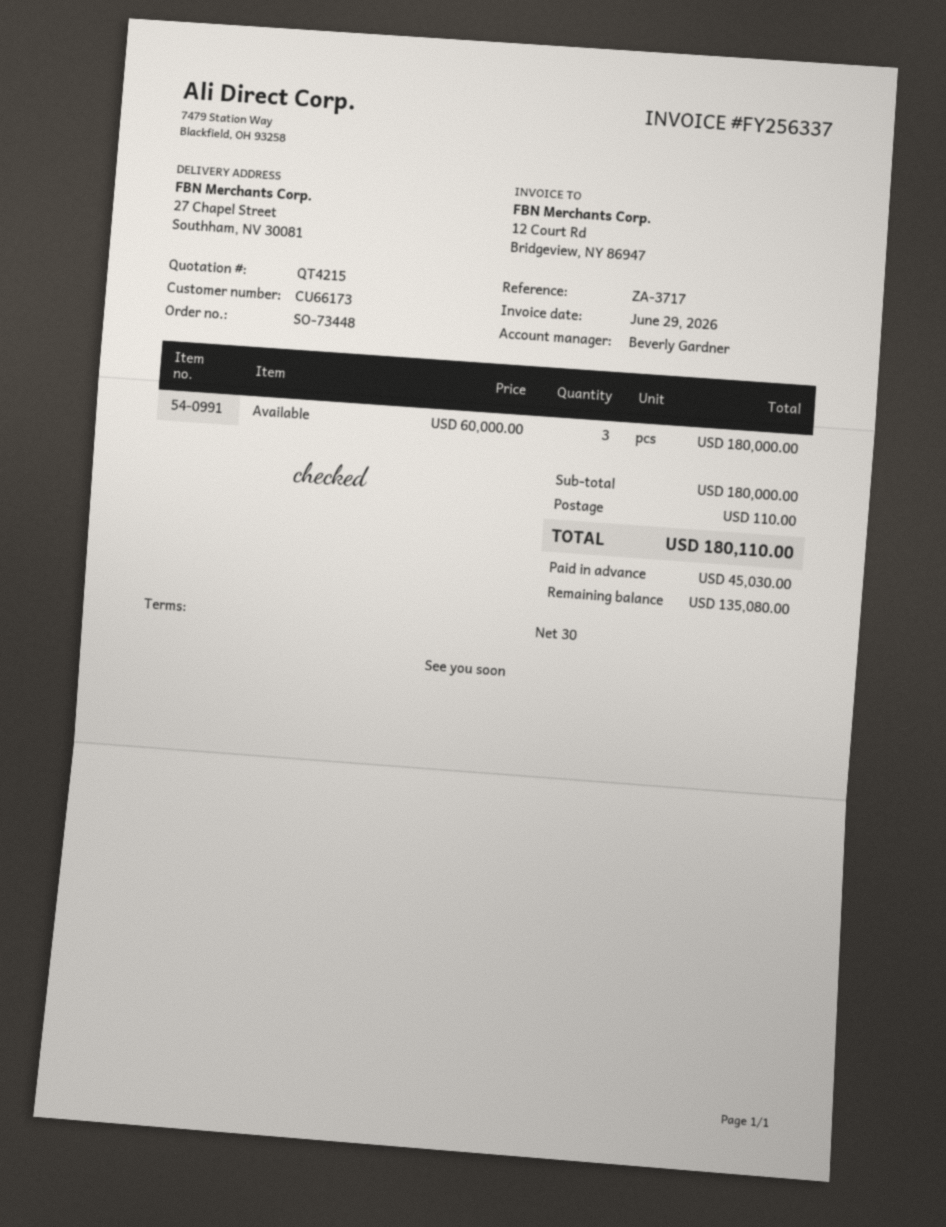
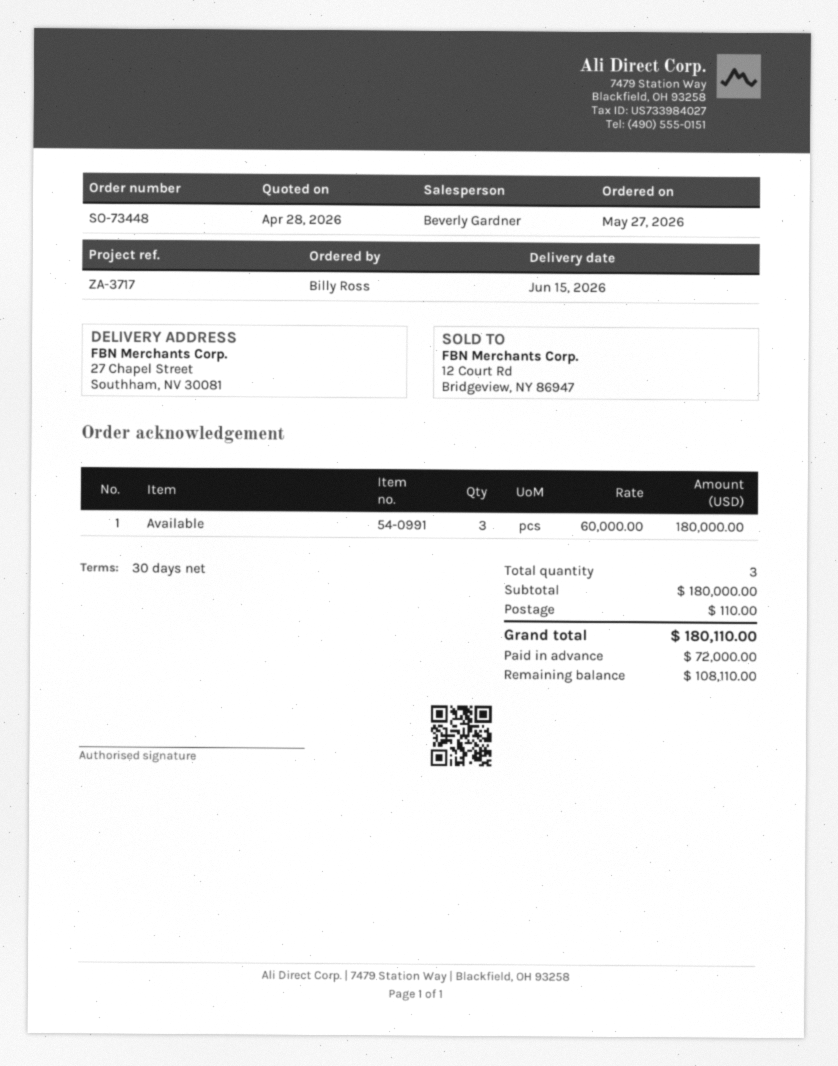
deposit: 45030.00 -> 72000.00
balance: 135080.00 -> 108110.00

